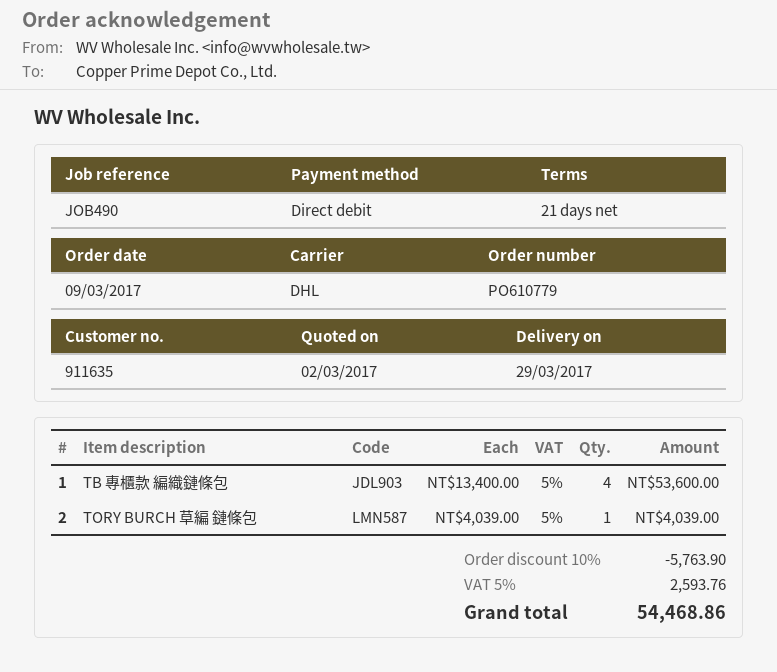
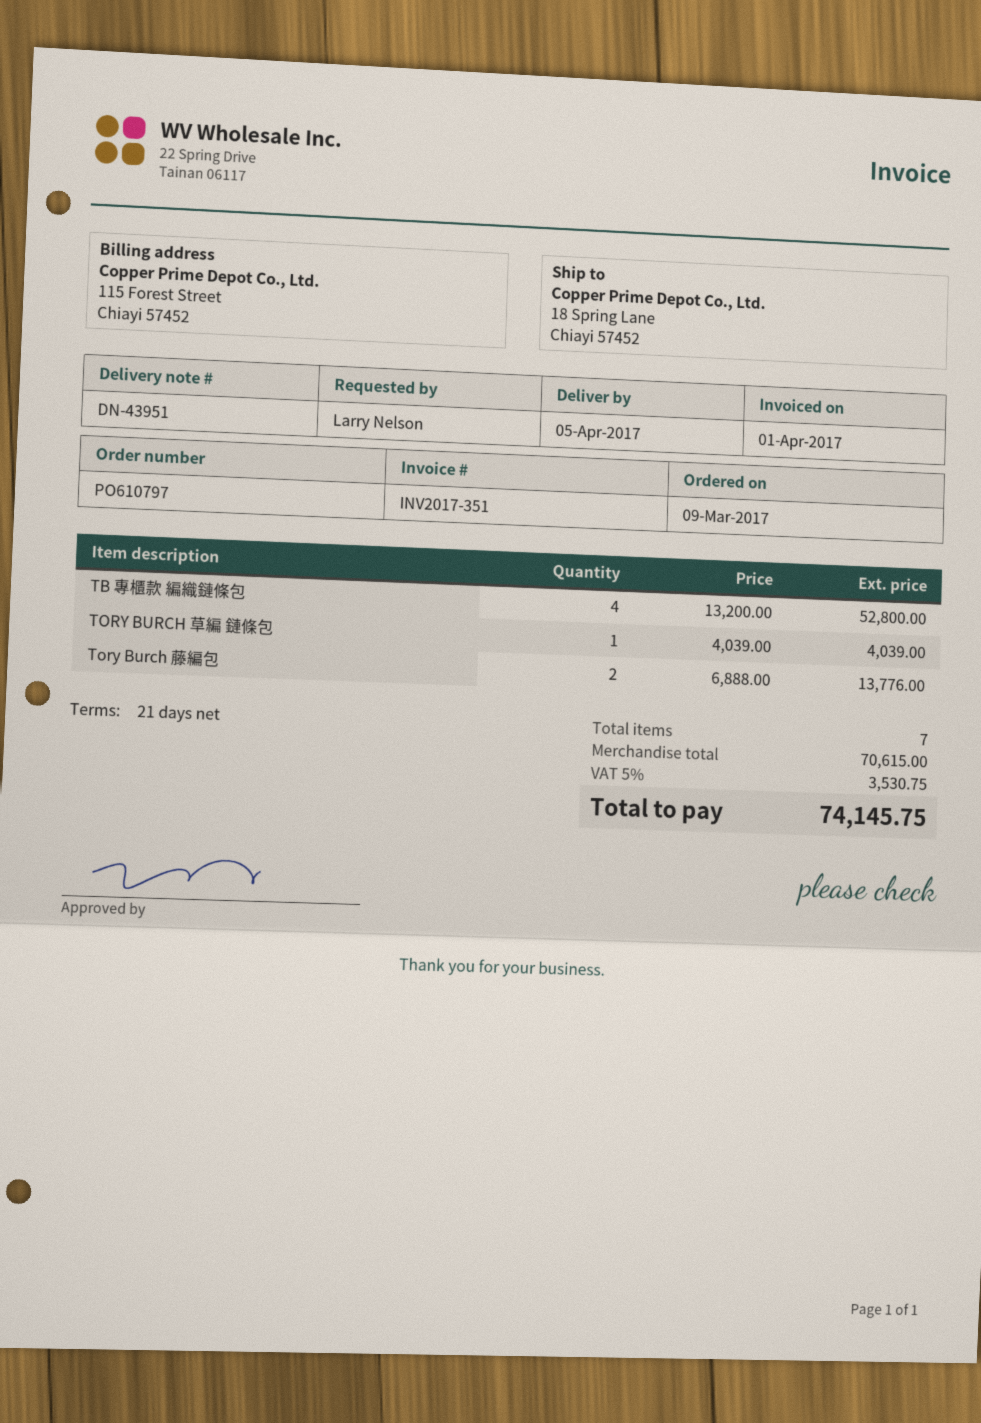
order number: PO610779 -> PO610797
delivery date: 2017-03-29 -> 2017-04-05
TB 專櫃款 編織鏈條包: 4 x 13400.00 = 53600.00 -> 4 x 13200.00 = 52800.00
Tory Burch 藤編包: none -> 2 x 6888.00 = 13776.00
discount: 10% = 5763.90 -> none
tax: 5% = 2593.76 -> 5% = 3530.75
total: 54468.86 -> 74145.75

